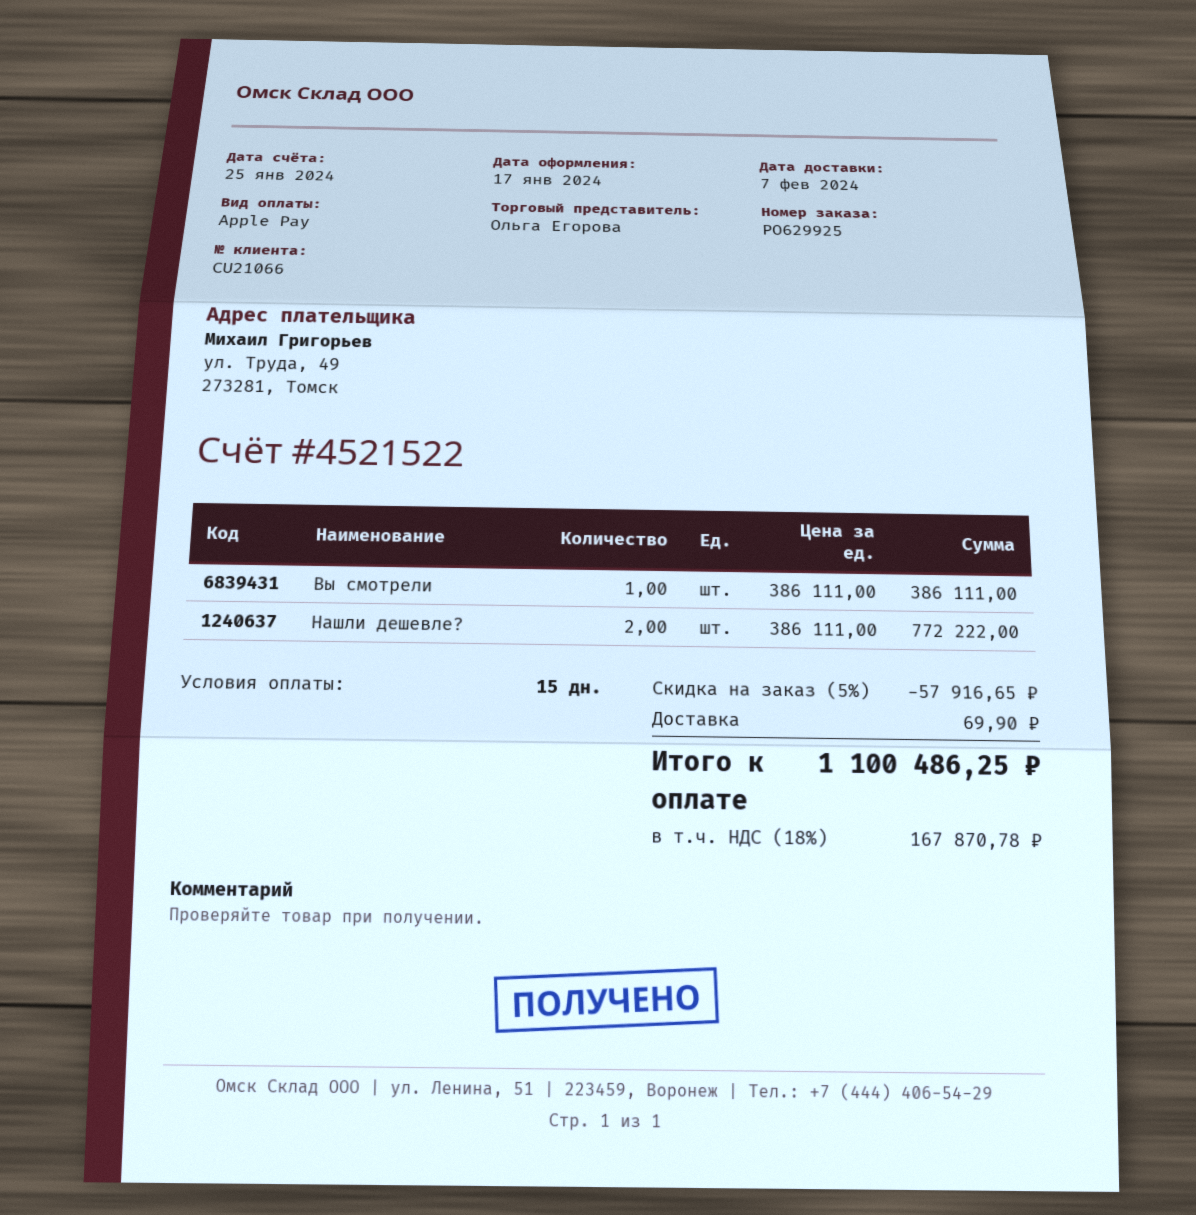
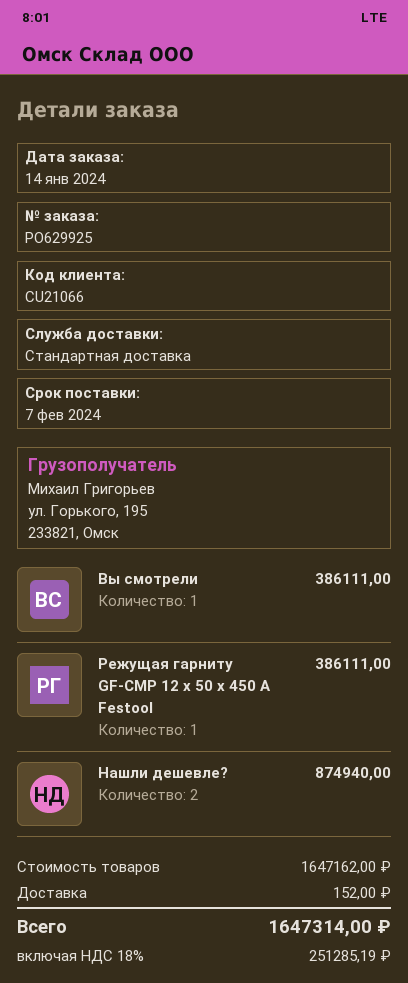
order date: 2024-01-17 -> 2024-01-14
Нашли дешевле?: 2 for 772222.00 -> 2 for 874940.00
Режущая гарниту GF-CMP 12 x 50 x 450 A Festool: none -> 1 for 386111.00
discount: 5% = 57916.65 -> none
shipping: 69.90 -> 152.00
tax: 18% = 167870.78 -> 18% = 251285.19
total: 1100486.25 -> 1647314.00

